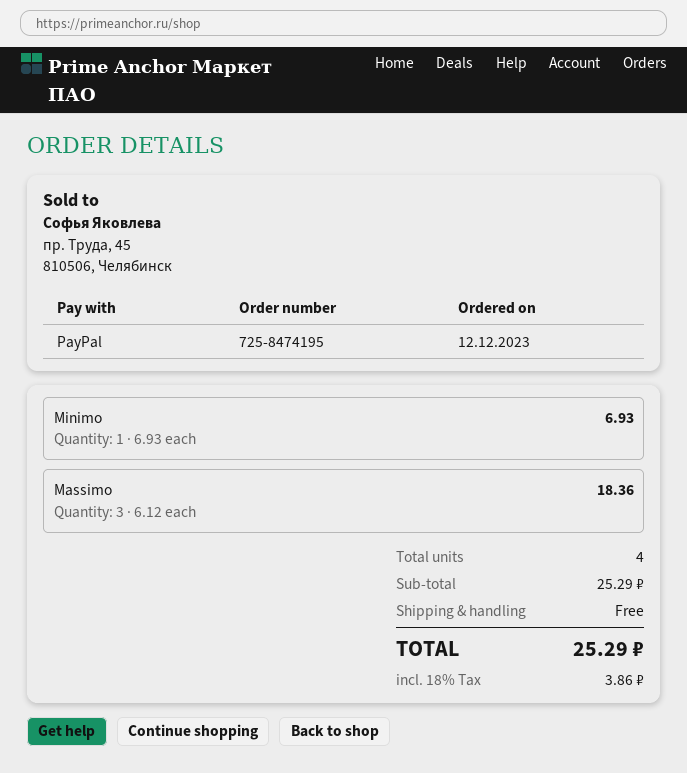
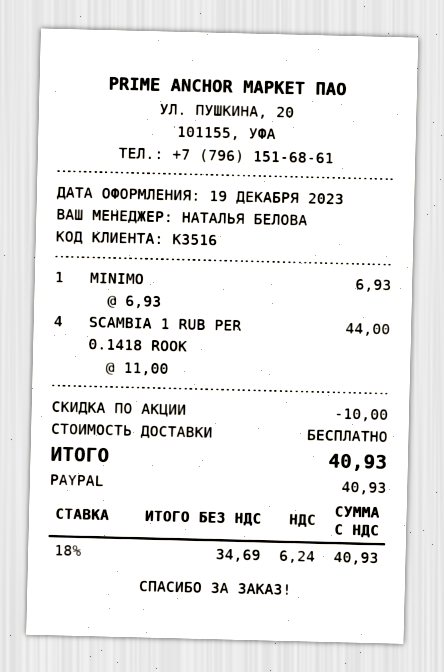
order date: 2023-12-12 -> 2023-12-19
Massimo: 3 x 6.12 = 18.36 -> none
SCAMBIA 1 RUB PER 0.1418 ROOK: none -> 4 x 11.00 = 44.00
discount: none -> 10.00
tax: 18% = 3.86 -> 18% = 6.24
total: 25.29 -> 40.93

